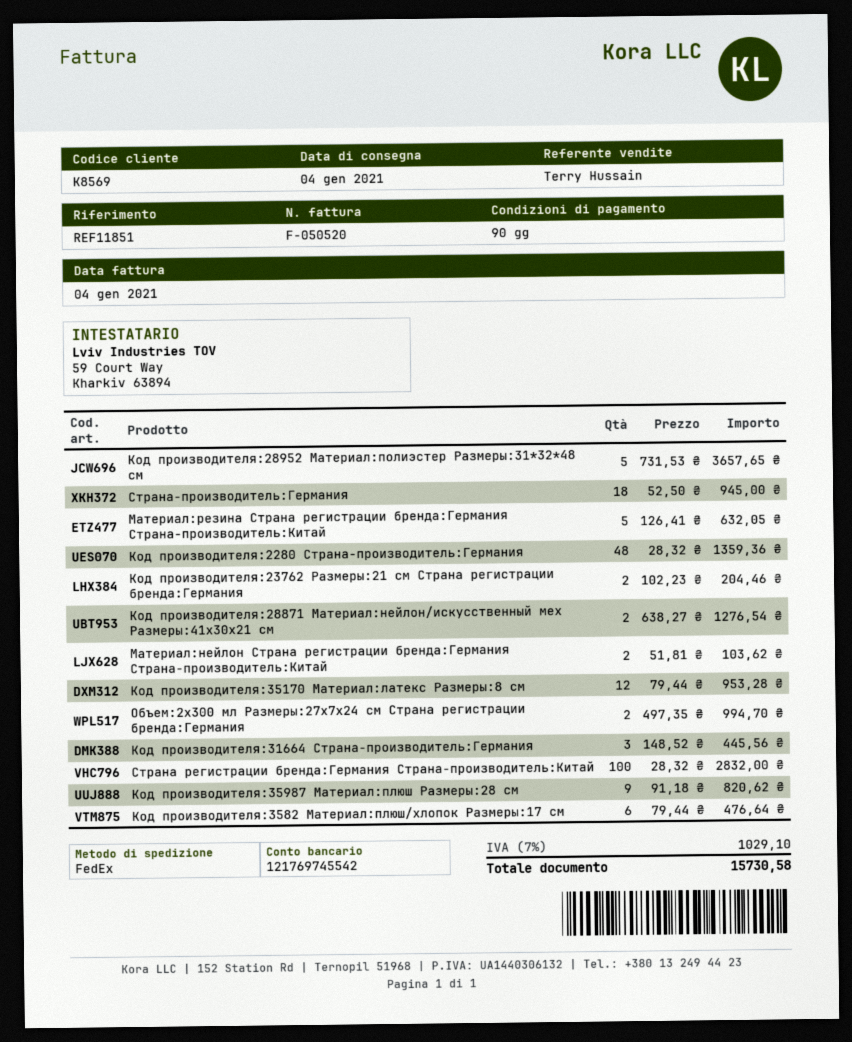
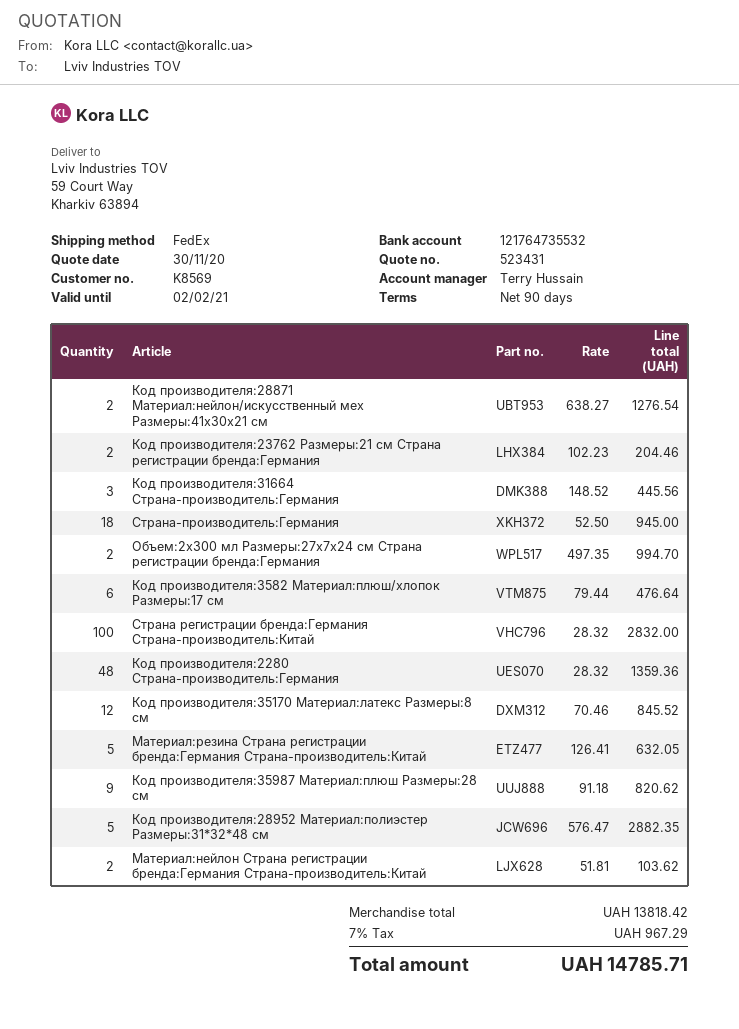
bank account: 121769745542 -> 121764735532
Код производителя:28952 Материал:полиэстер Размеры:31*32*48 см: 5 x 731.53 = 3657.65 -> 5 x 576.47 = 2882.35
Код производителя:35170 Материал:латекс Размеры:8 см: 12 x 79.44 = 953.28 -> 12 x 70.46 = 845.52
tax: 7% = 1029.10 -> 7% = 967.29
total: 15730.58 -> 14785.71

